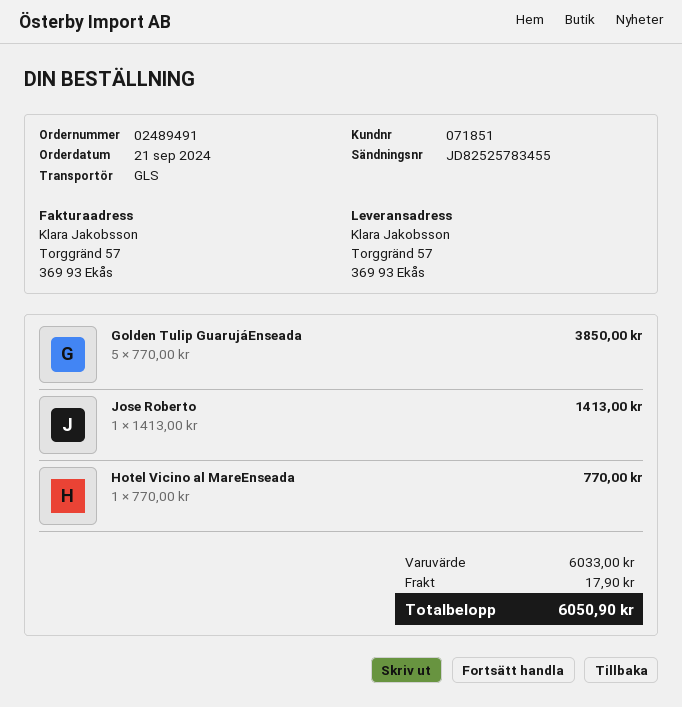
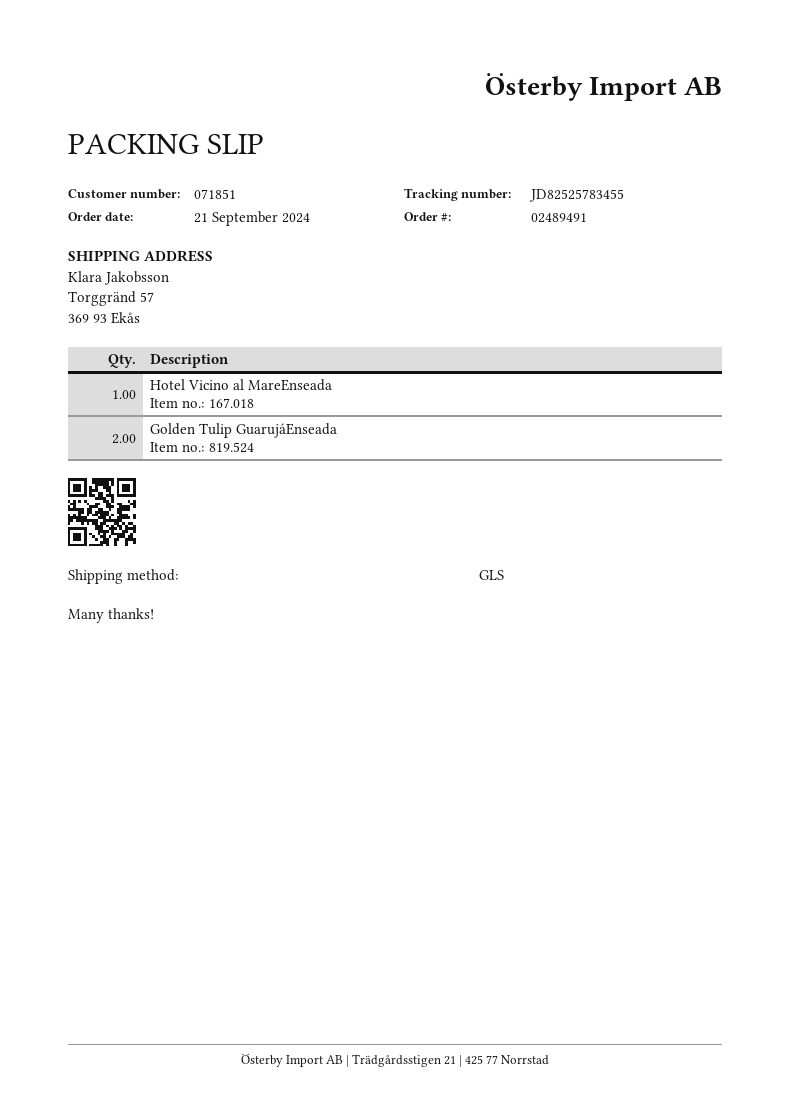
Golden Tulip GuarujáEnseada: 5 -> 2
Jose Roberto: 1 -> none

